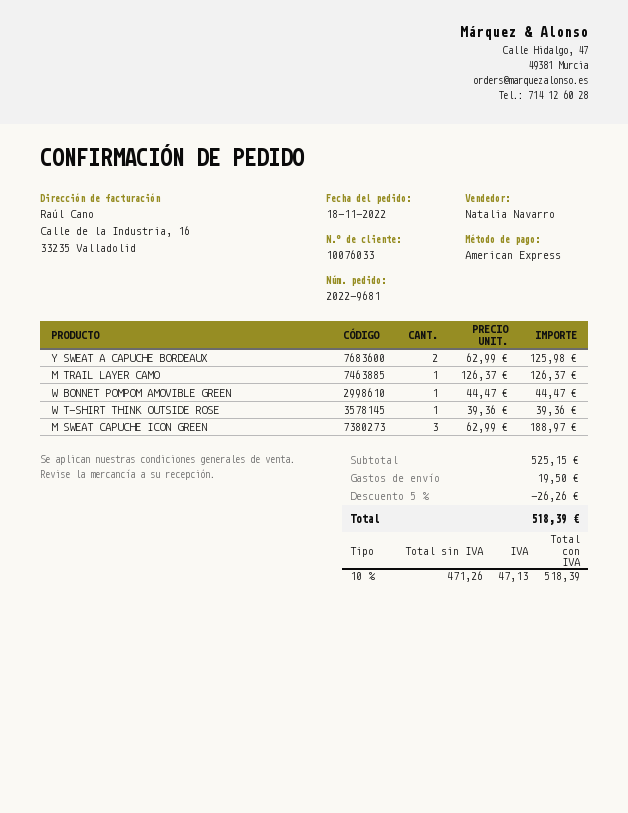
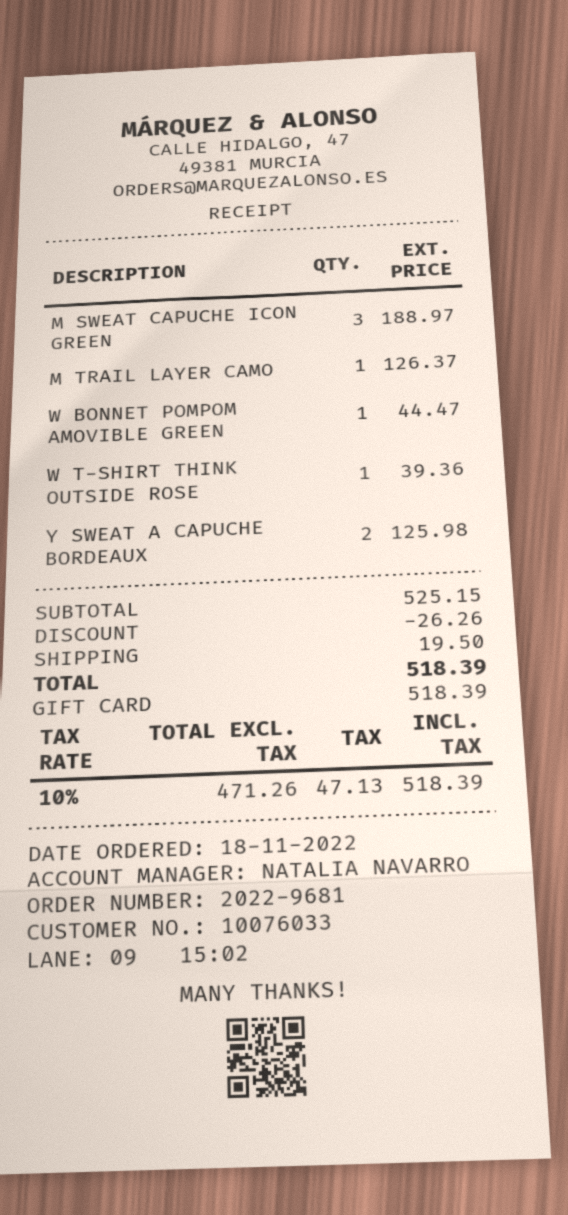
payment method: American Express -> gift card

